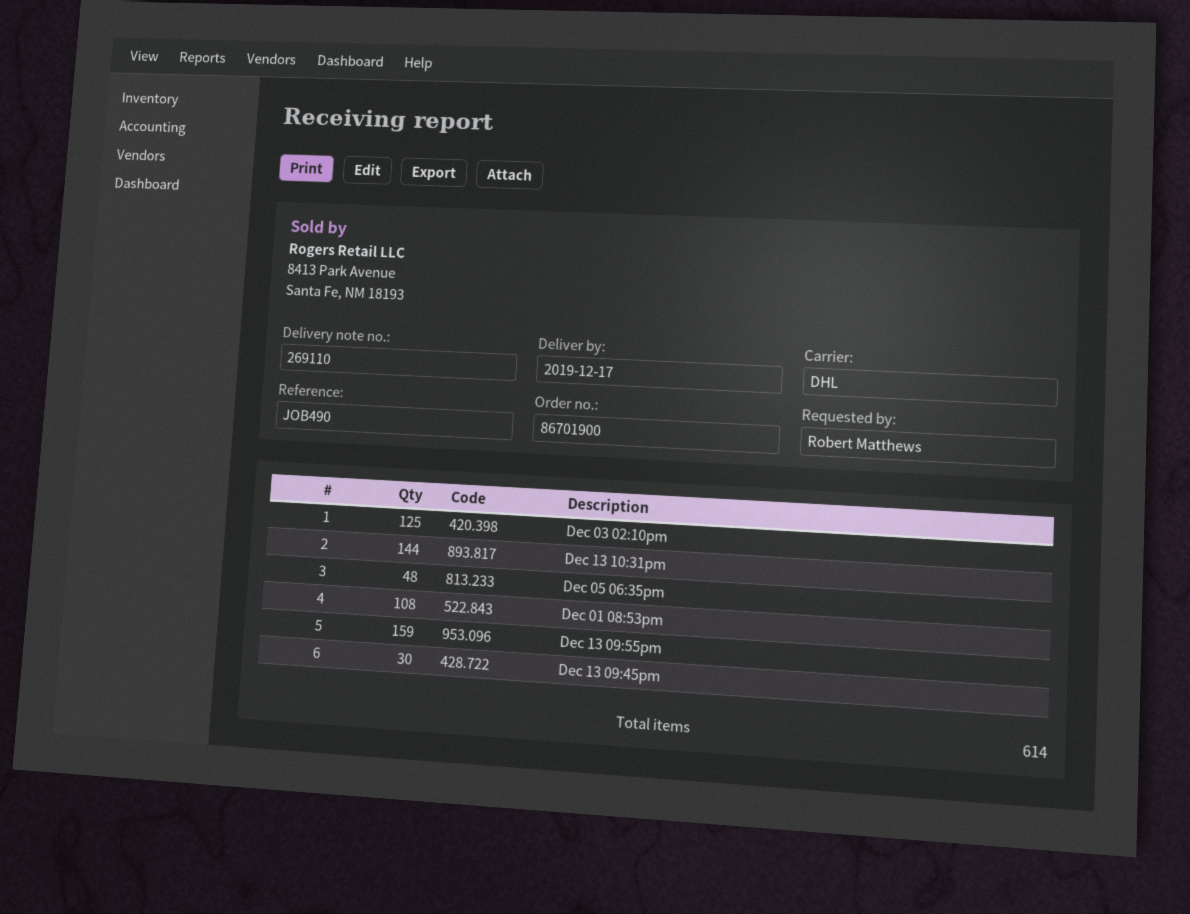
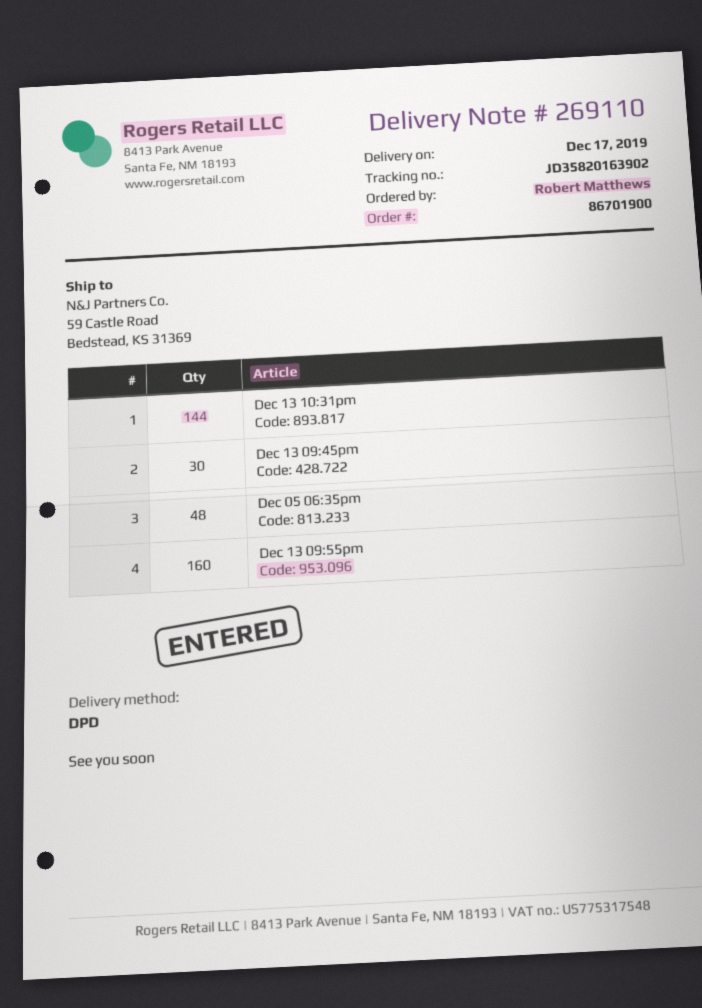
shipping method: DHL -> DPD
Dec 03 02:10pm: 125 -> none
Dec 01 08:53pm: 108 -> none
Dec 13 09:55pm: 159 -> 160

